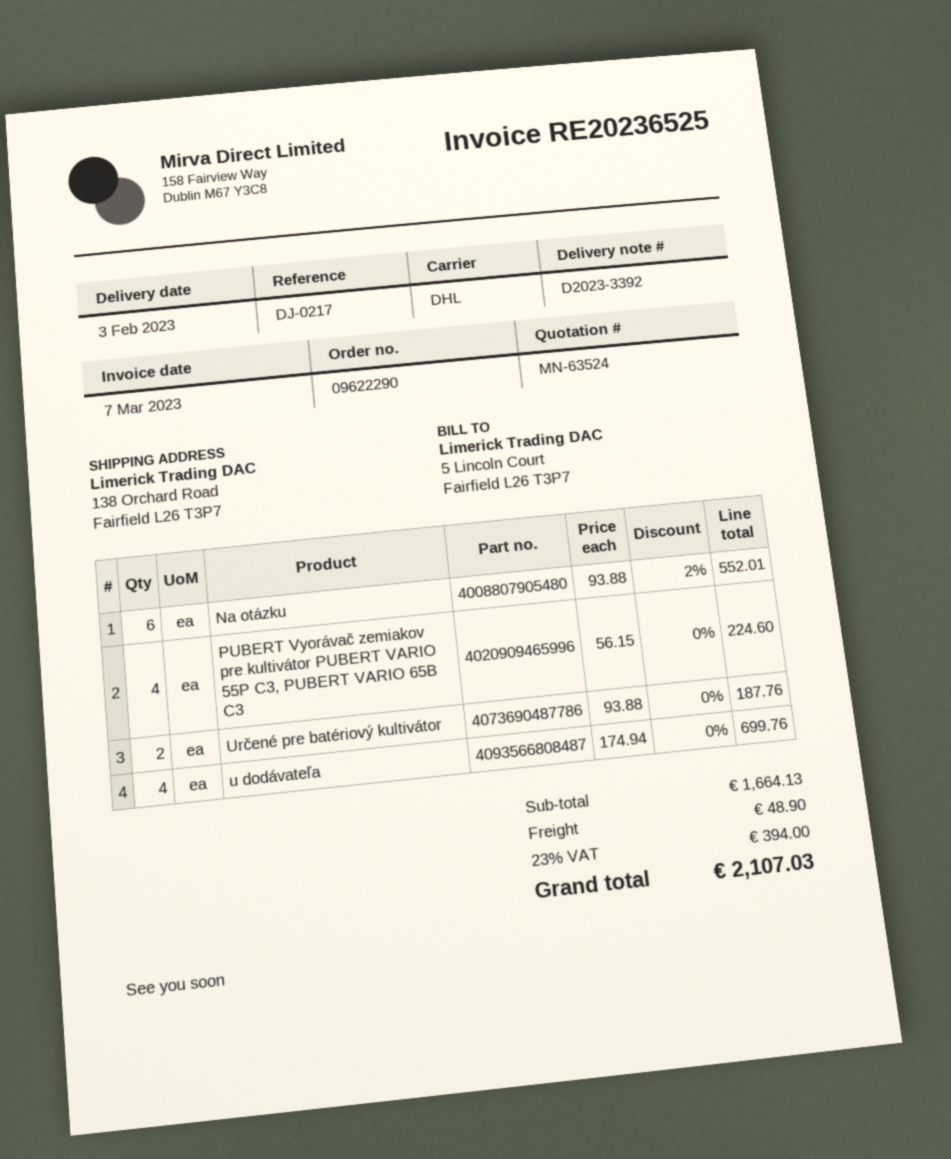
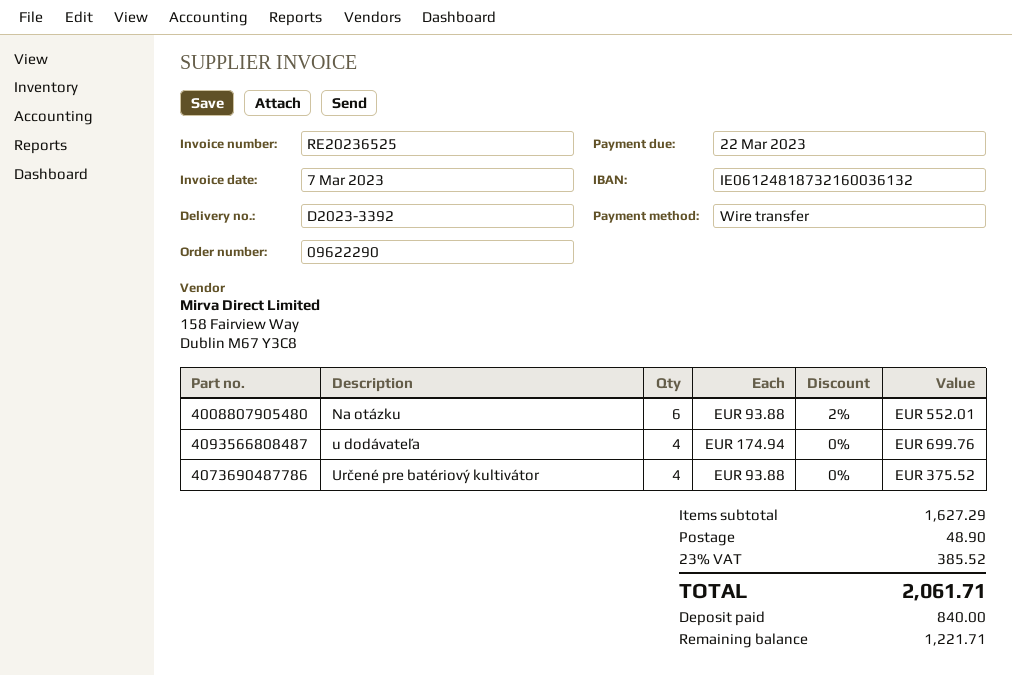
PUBERT Vyorávač zemiakov pre kultivátor PUBERT VARIO 55P C3, PUBERT VARIO 65B C3: 4 x 56.15 = 224.60 -> none
Určené pre batériový kultivátor: 2 x 93.88 = 187.76 -> 4 x 93.88 = 375.52
subtotal: 1664.13 -> 1627.29
tax: 23% = 394.00 -> 23% = 385.52
total: 2107.03 -> 2061.71

